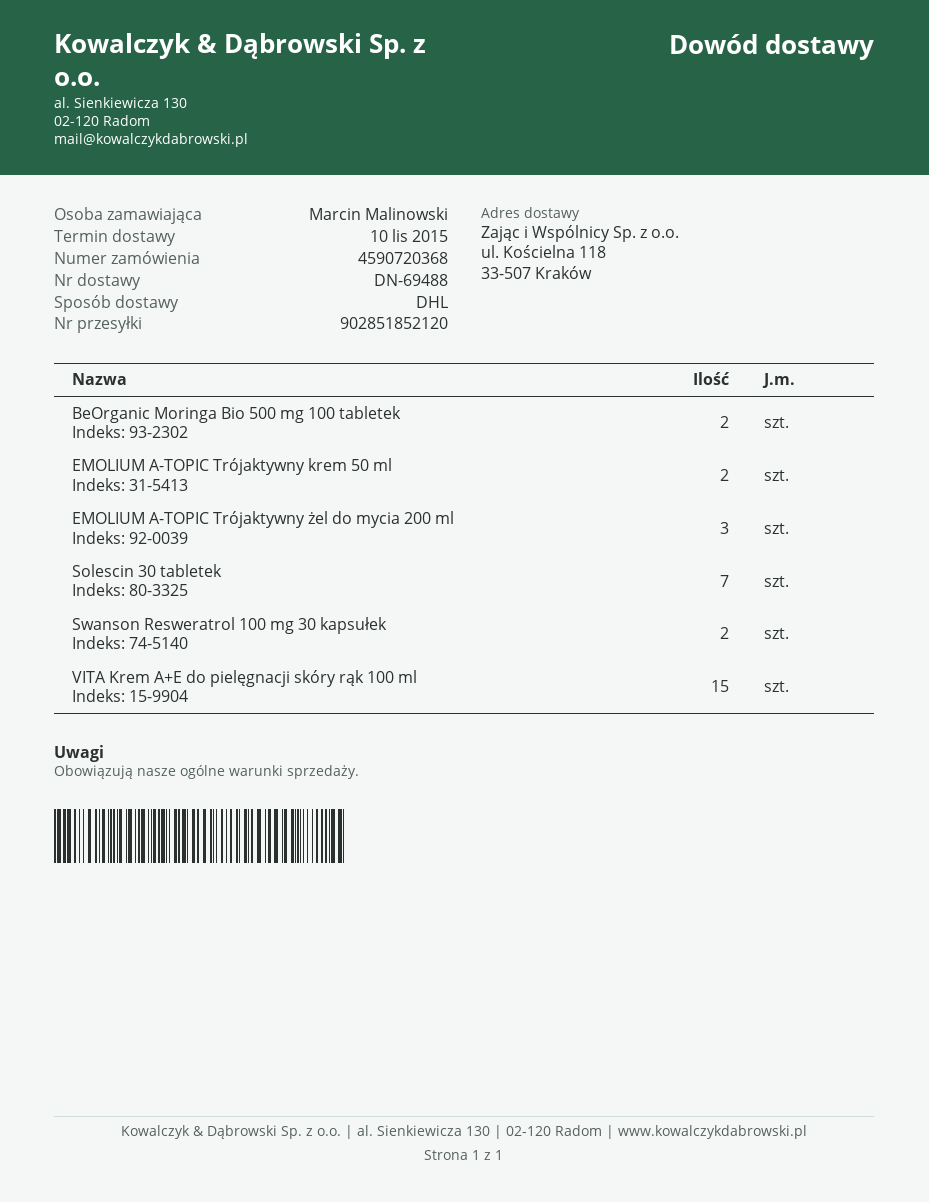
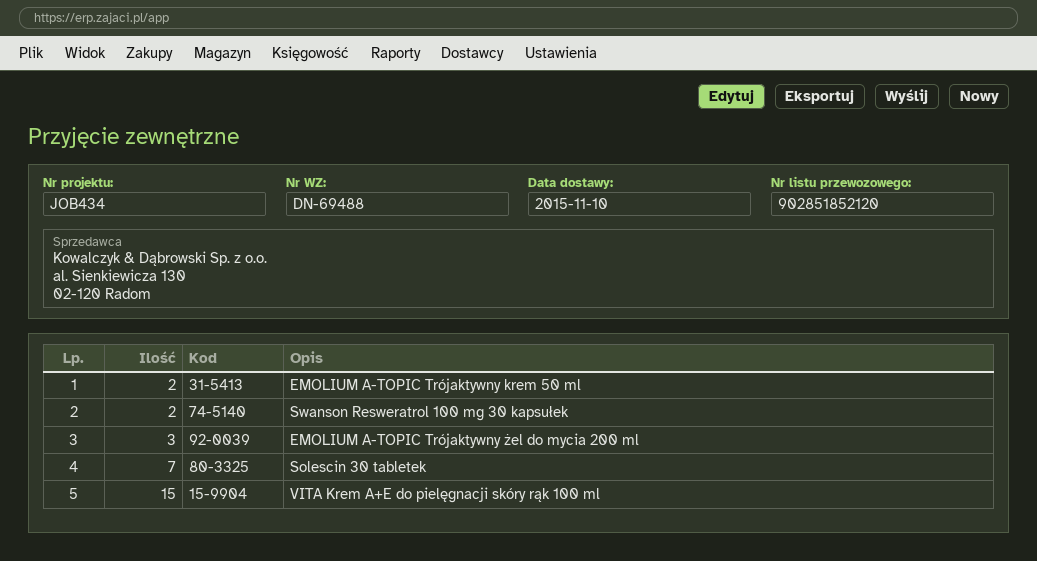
BeOrganic Moringa Bio 500 mg 100 tabletek: 2 -> none

